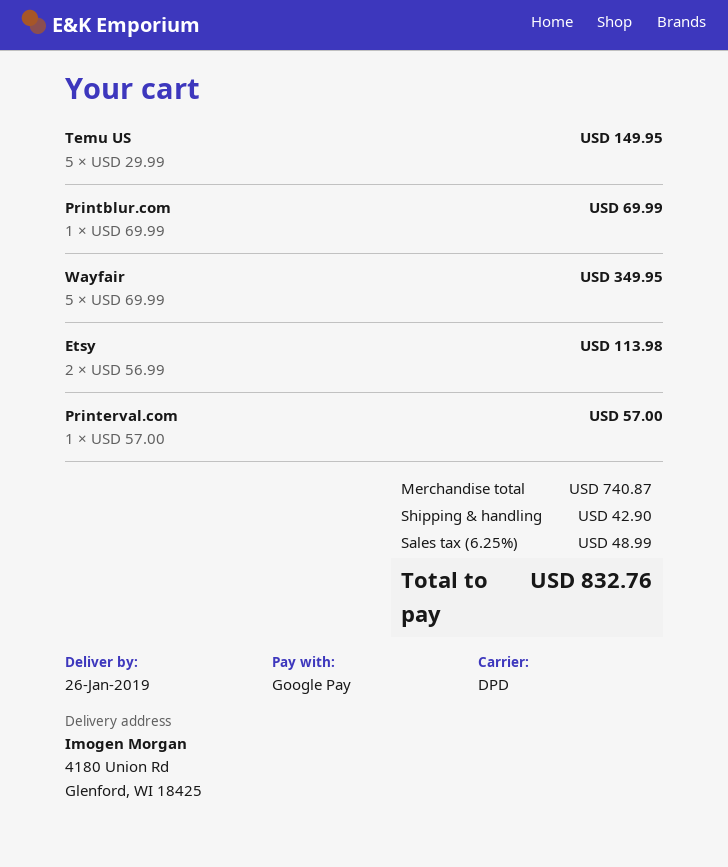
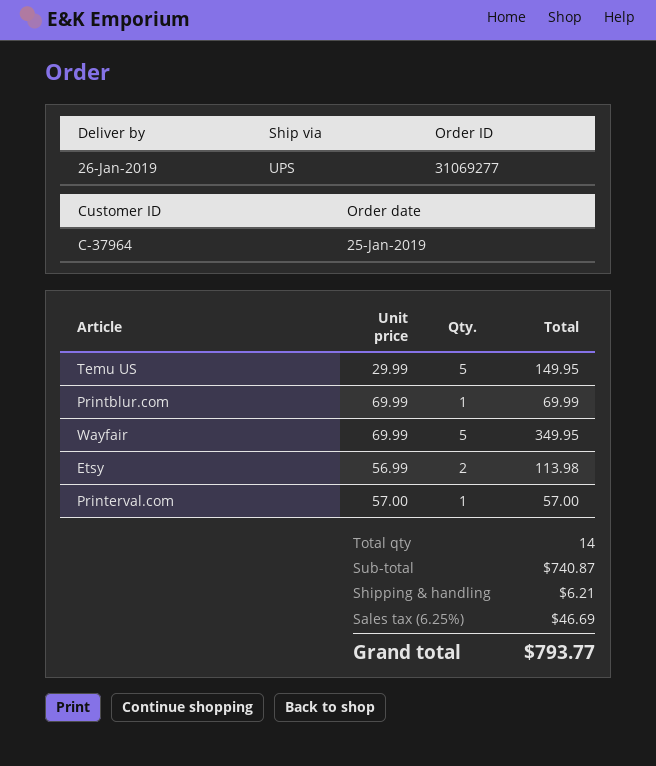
shipping method: DPD -> UPS
shipping: 42.90 -> 6.21
tax: 6.25% = 48.99 -> 6.25% = 46.69
total: 832.76 -> 793.77

